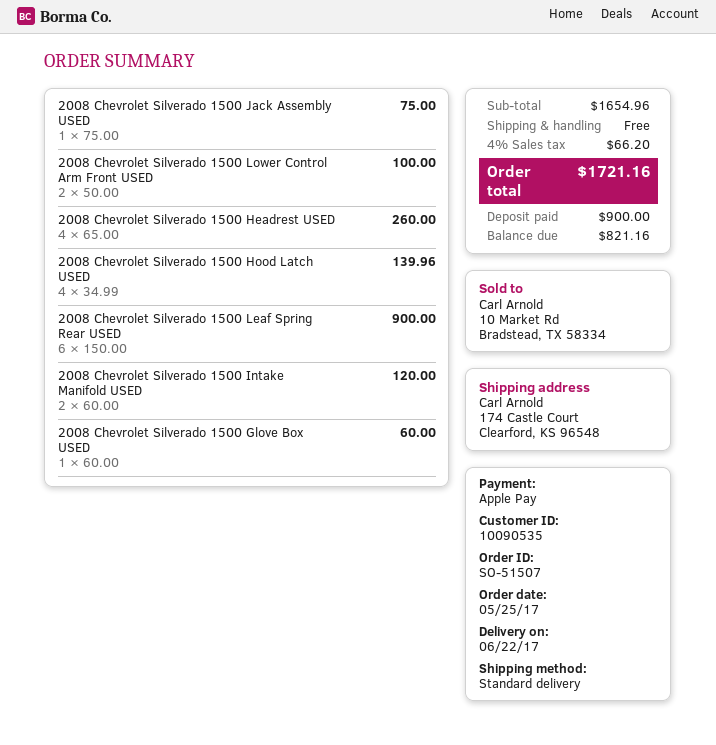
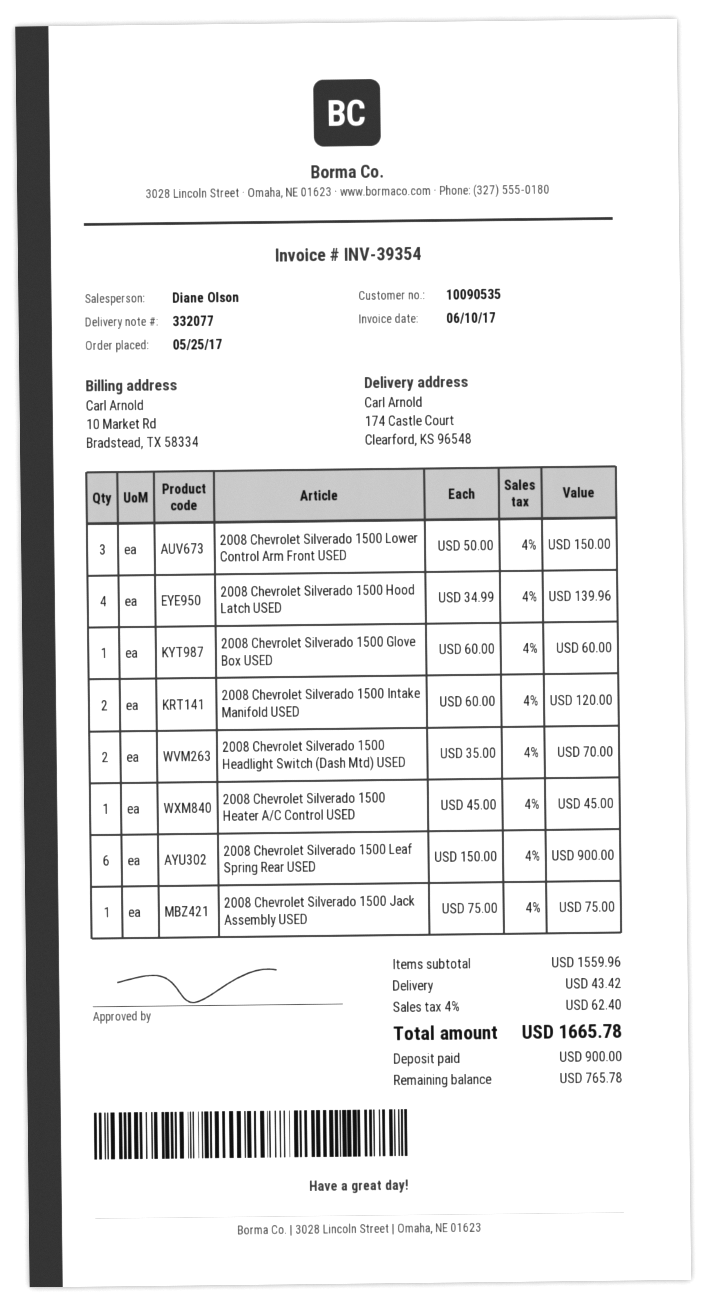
2008 Chevrolet Silverado 1500 Lower Control Arm Front USED: 2 x 50.00 = 100.00 -> 3 x 50.00 = 150.00
2008 Chevrolet Silverado 1500 Headrest USED: 4 x 65.00 = 260.00 -> none
2008 Chevrolet Silverado 1500 Headlight Switch (Dash Mtd) USED: none -> 2 x 35.00 = 70.00
2008 Chevrolet Silverado 1500 Heater A/C Control USED: none -> 1 x 45.00 = 45.00
subtotal: 1654.96 -> 1559.96
shipping: 0.00 -> 43.42
tax: 4% = 66.20 -> 4% = 62.40
total: 1721.16 -> 1665.78
balance: 821.16 -> 765.78

